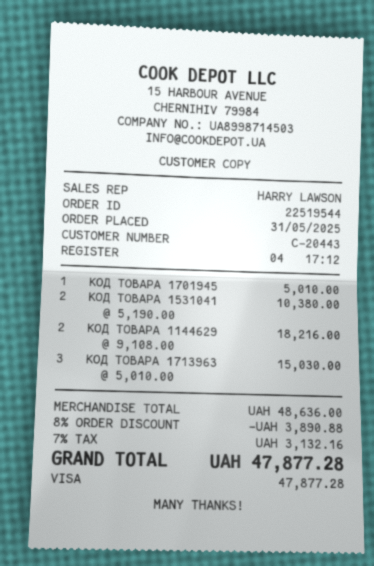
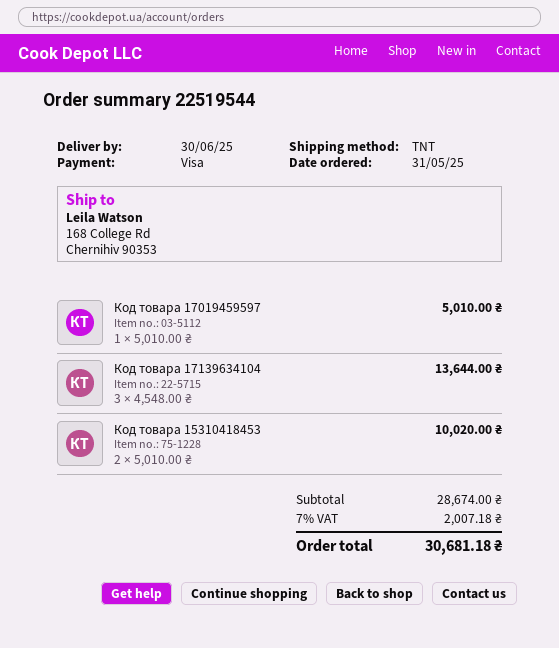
КОД ТОВАРА 1531041: 2 x 5190.00 = 10380.00 -> 2 x 5010.00 = 10020.00
КОД ТОВАРА 1144629: 2 x 9108.00 = 18216.00 -> none
КОД ТОВАРА 1713963: 3 x 5010.00 = 15030.00 -> 3 x 4548.00 = 13644.00
subtotal: 48636.00 -> 28674.00
discount: 8% = 3890.88 -> none
tax: 7% = 3132.16 -> 7% = 2007.18
total: 47877.28 -> 30681.18

